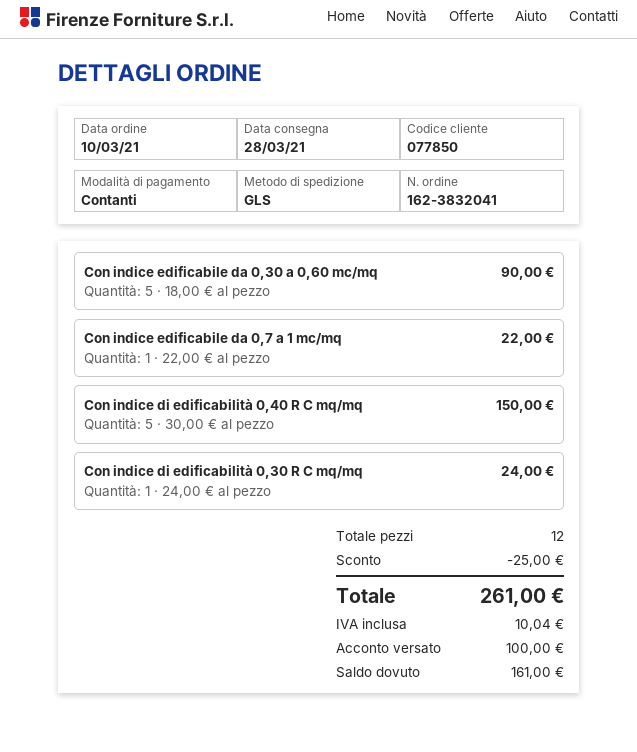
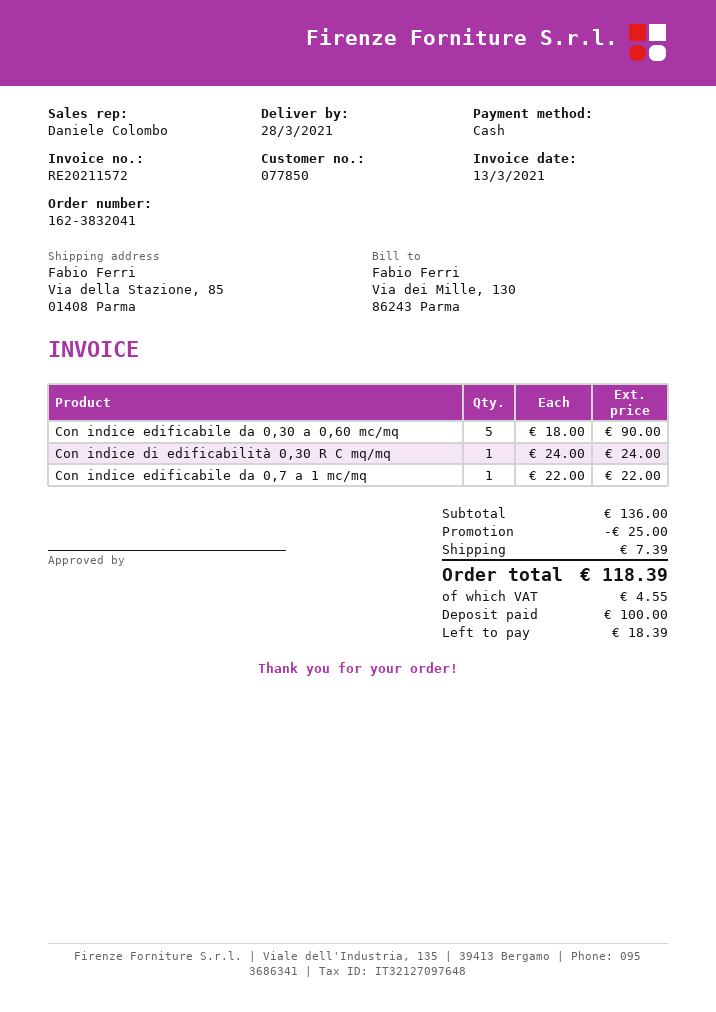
Con indice di edificabilità 0,40 R C mq/mq: 5 x 30.00 = 150.00 -> none
shipping: none -> 7.39
tax: 10.04 -> 4.55
total: 261.00 -> 118.39
balance: 161.00 -> 18.39

